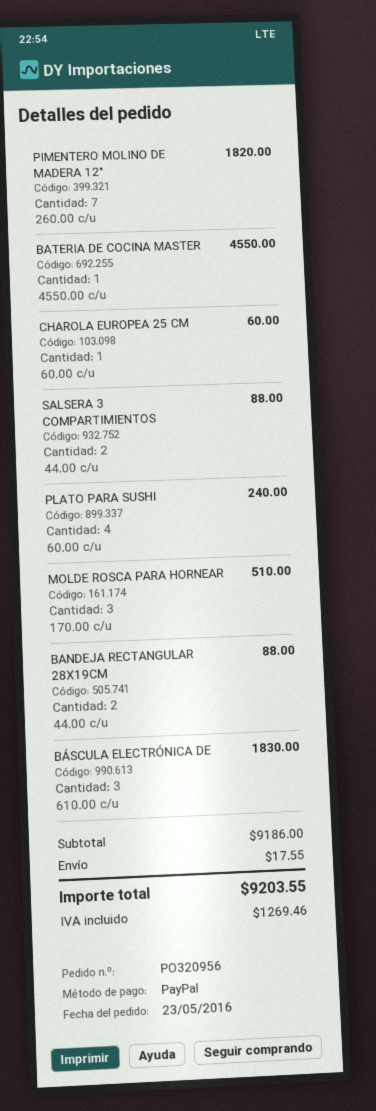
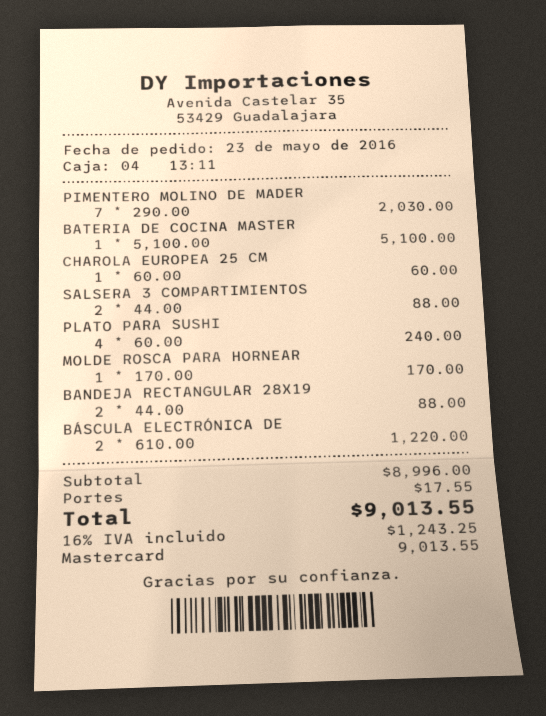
payment method: PayPal -> Mastercard
PIMENTERO MOLINO DE MADERA 12": 7 x 260.00 = 1820.00 -> 7 x 290.00 = 2030.00
BATERIA DE COCINA MASTER: 1 x 4550.00 = 4550.00 -> 1 x 5100.00 = 5100.00
MOLDE ROSCA PARA HORNEAR: 3 x 170.00 = 510.00 -> 1 x 170.00 = 170.00
BÁSCULA ELECTRÓNICA DE: 3 x 610.00 = 1830.00 -> 2 x 610.00 = 1220.00
subtotal: 9186.00 -> 8996.00
tax: 1269.46 -> 1243.25
total: 9203.55 -> 9013.55

